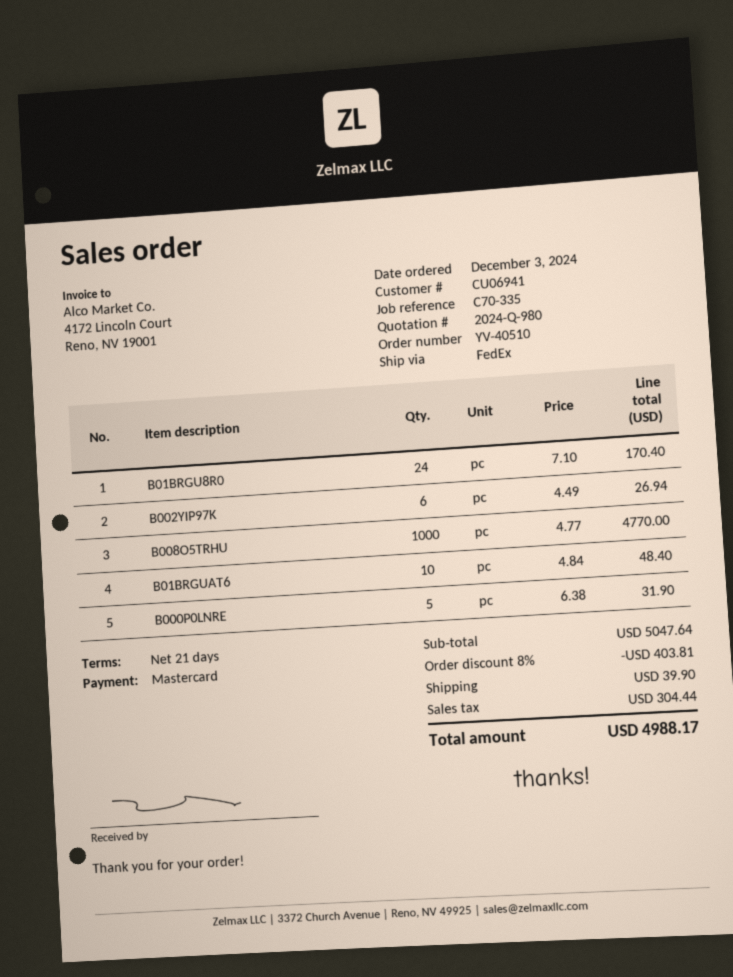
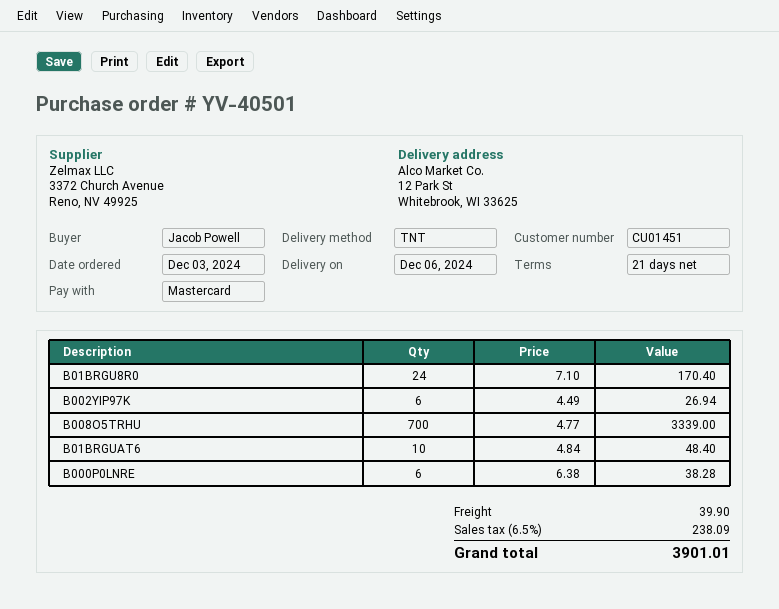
order number: YV-40510 -> YV-40501
customer number: CU06941 -> CU01451
shipping method: FedEx -> TNT
B008O5TRHU: 1000 x 4.77 = 4770.00 -> 700 x 4.77 = 3339.00
B000P0LNRE: 5 x 6.38 = 31.90 -> 6 x 6.38 = 38.28
discount: 8% = 403.81 -> none
tax: 304.44 -> 238.09
total: 4988.17 -> 3901.01

